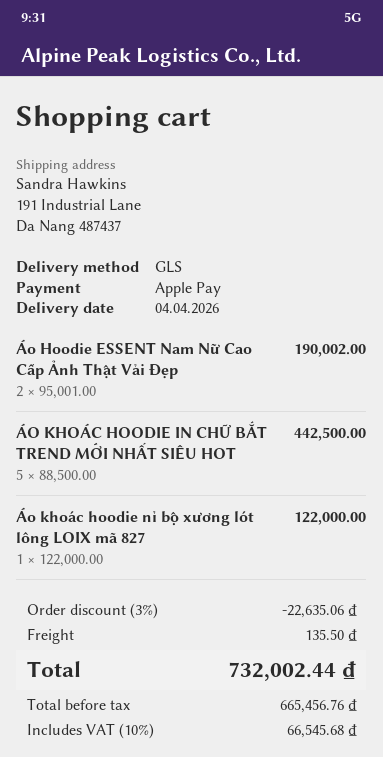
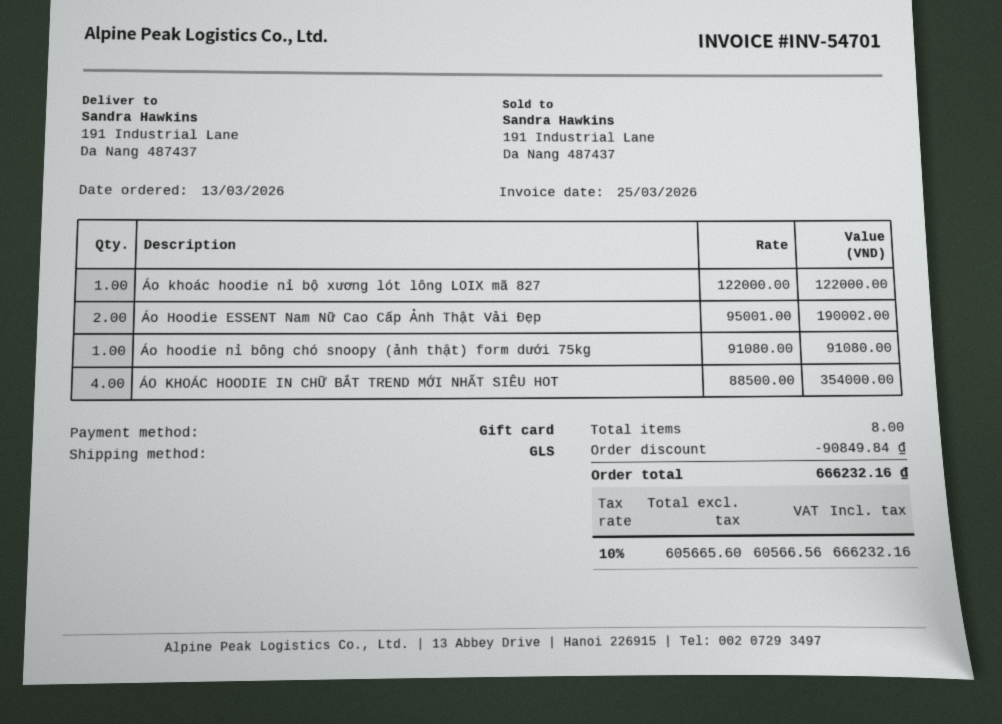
payment method: Apple Pay -> gift card
ÁO KHOÁC HOODIE IN CHỮ BẮT TREND MỚI NHẤT SIÊU HOT: 5 x 88500.00 = 442500.00 -> 4 x 88500.00 = 354000.00
Áo hoodie nỉ bông chó snoopy (ảnh thật) form dưới 75kg: none -> 1 x 91080.00 = 91080.00
discount: 22635.06 -> 90849.84
shipping: 135.50 -> none
net: 665456.76 -> 605665.60
tax: 10% = 66545.68 -> 10% = 60566.56
total: 732002.44 -> 666232.16

